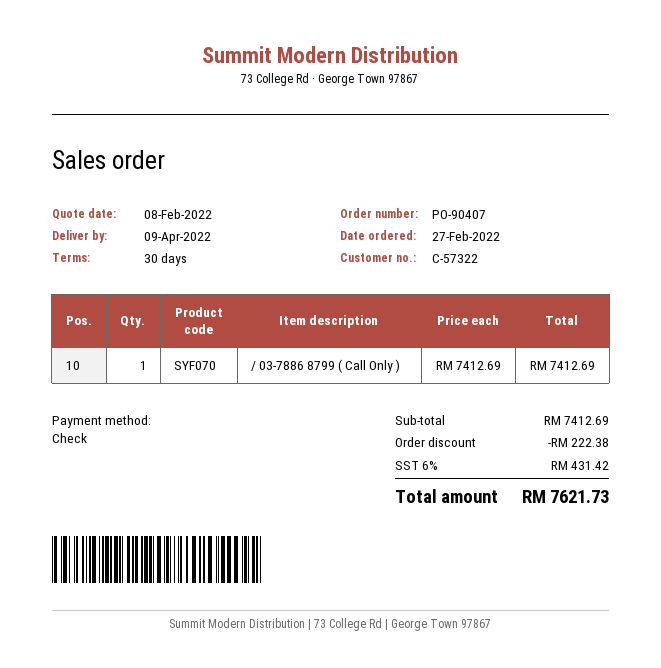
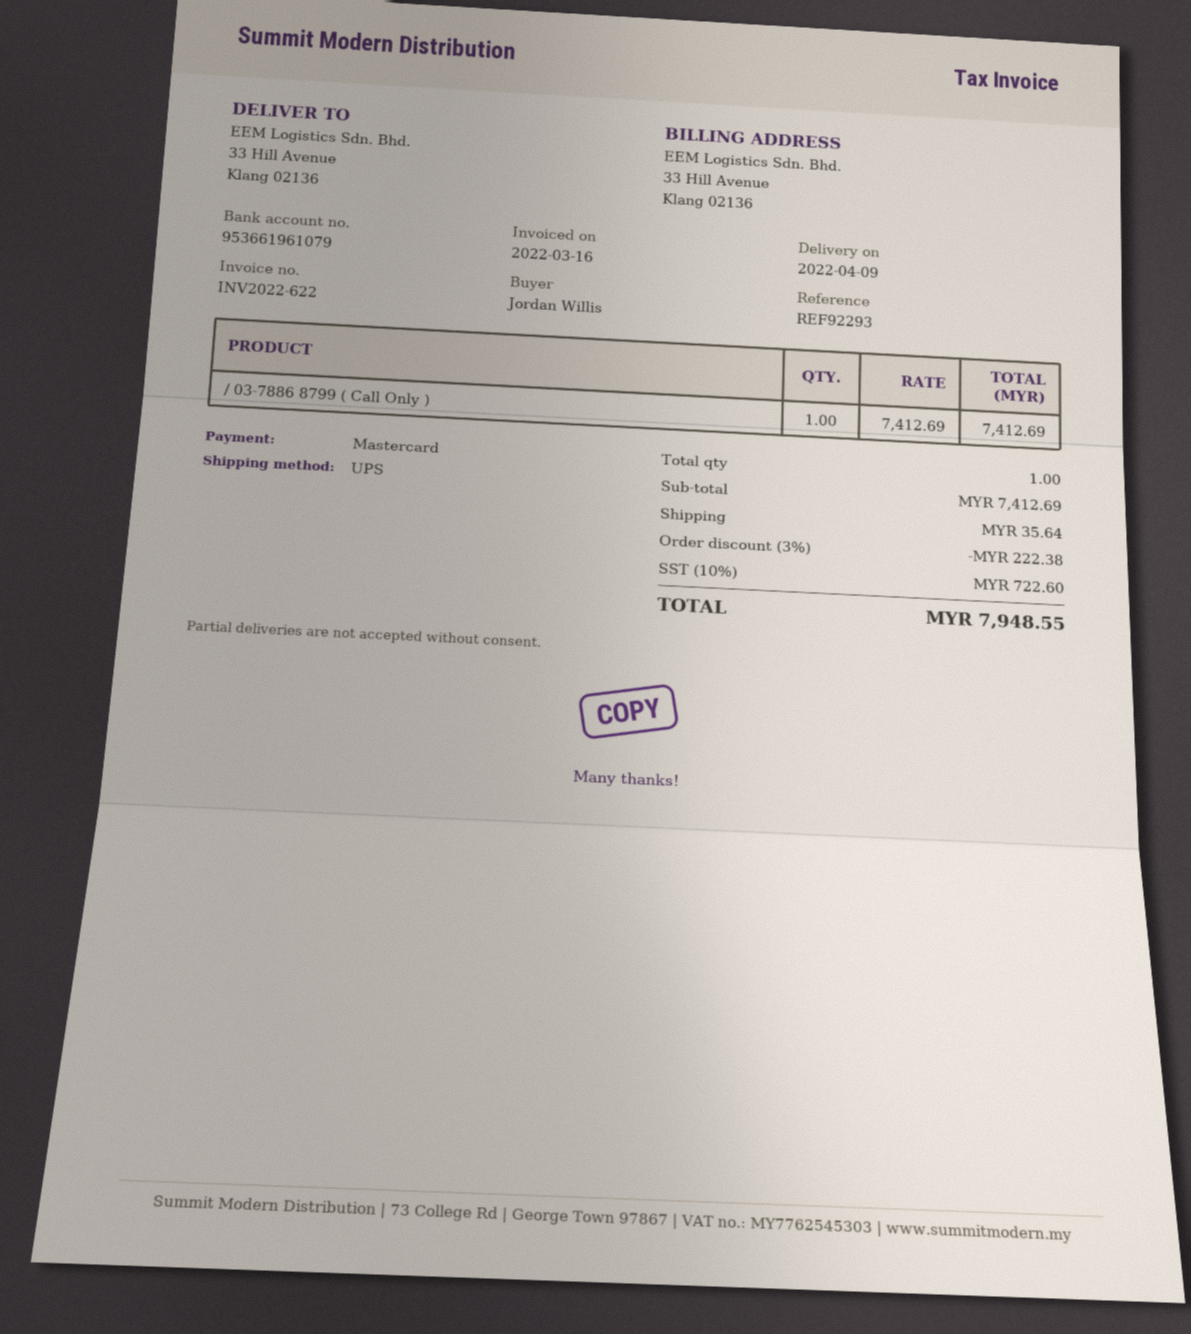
payment method: cheque -> Mastercard
shipping: none -> 35.64
tax: 6% = 431.42 -> 10% = 722.60
total: 7621.73 -> 7948.55

